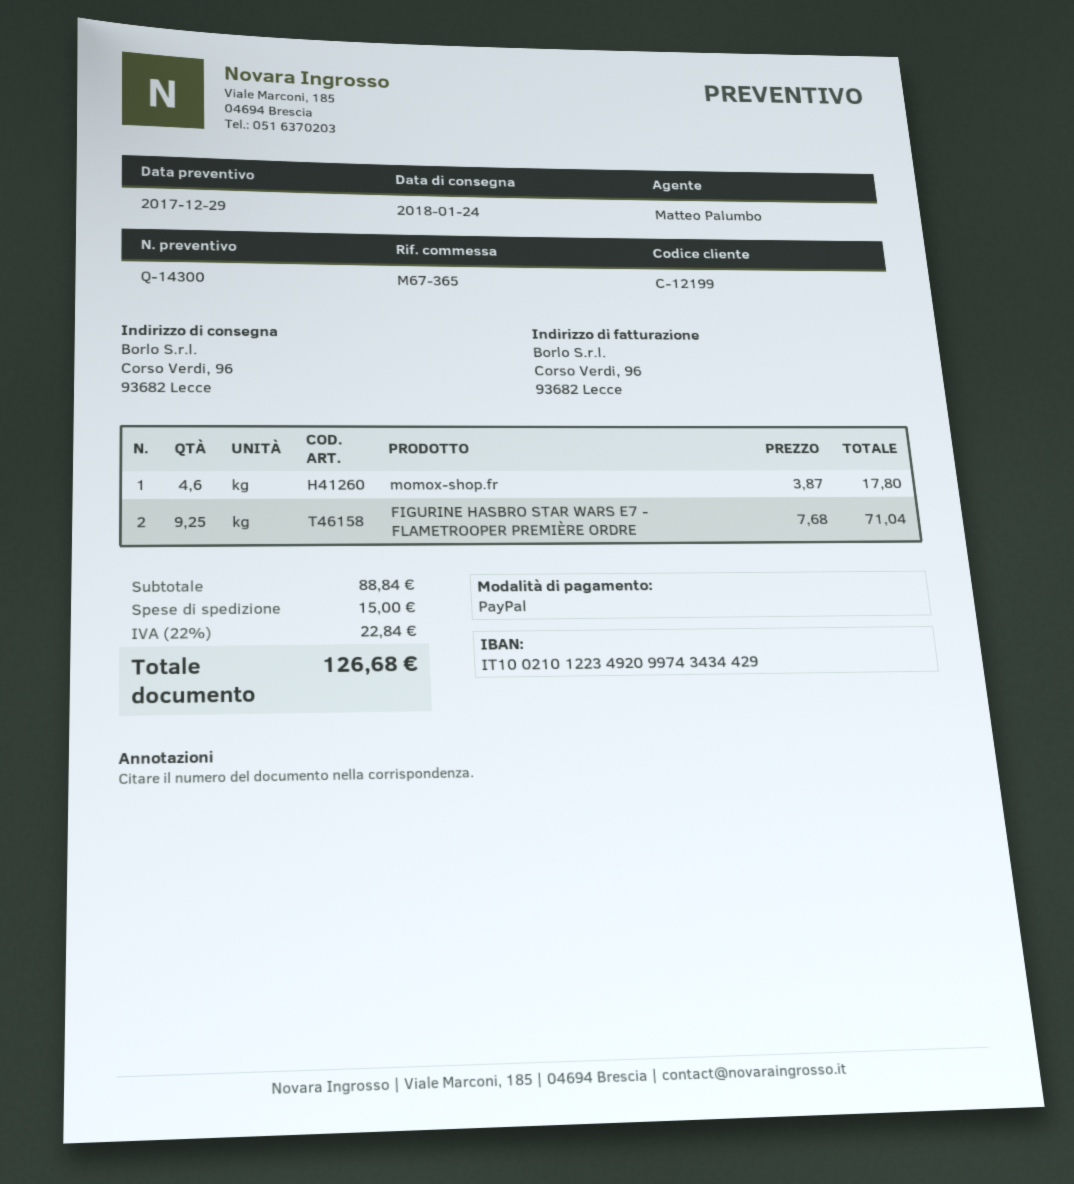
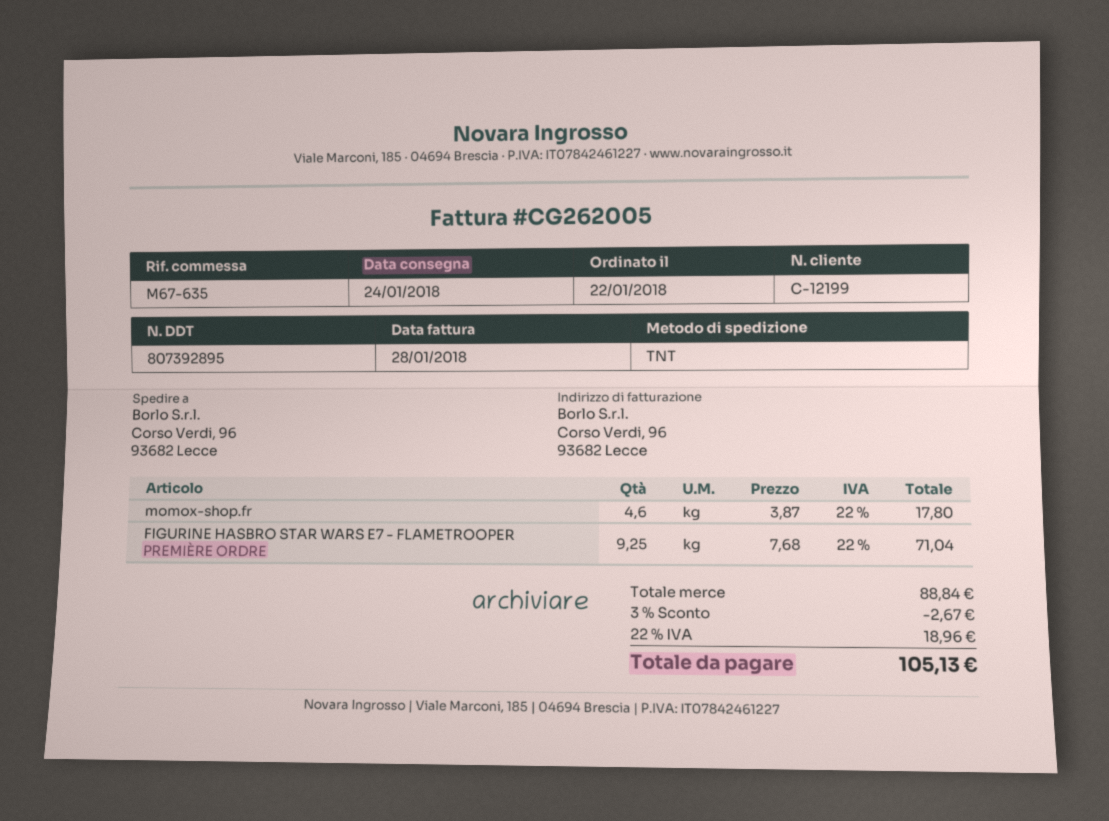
reference: M67-365 -> M67-635
discount: none -> 3% = 2.67
shipping: 15.00 -> none
tax: 22% = 22.84 -> 22% = 18.96
total: 126.68 -> 105.13

